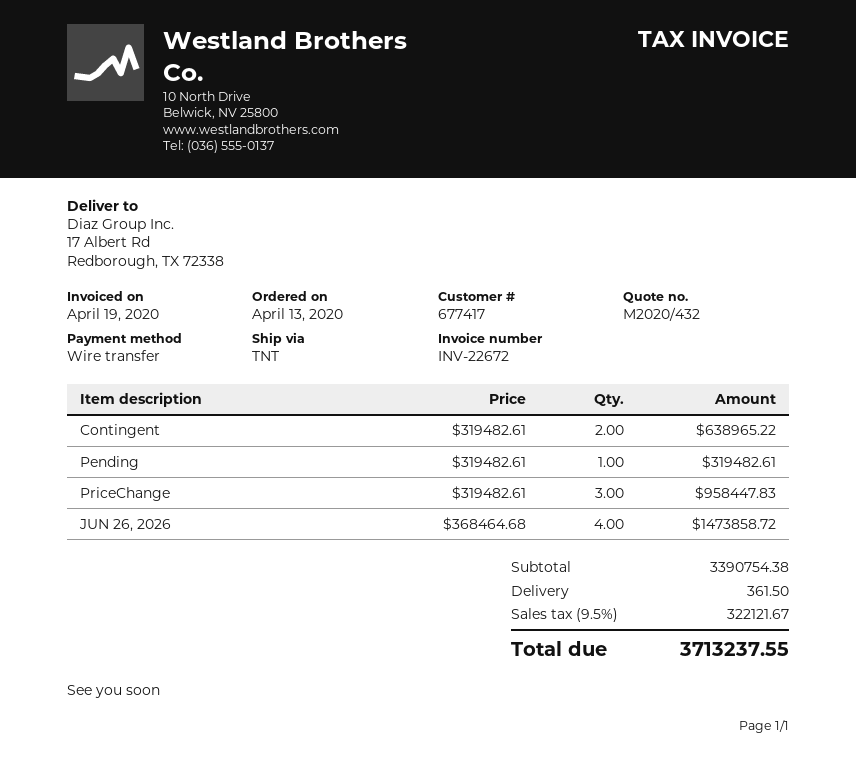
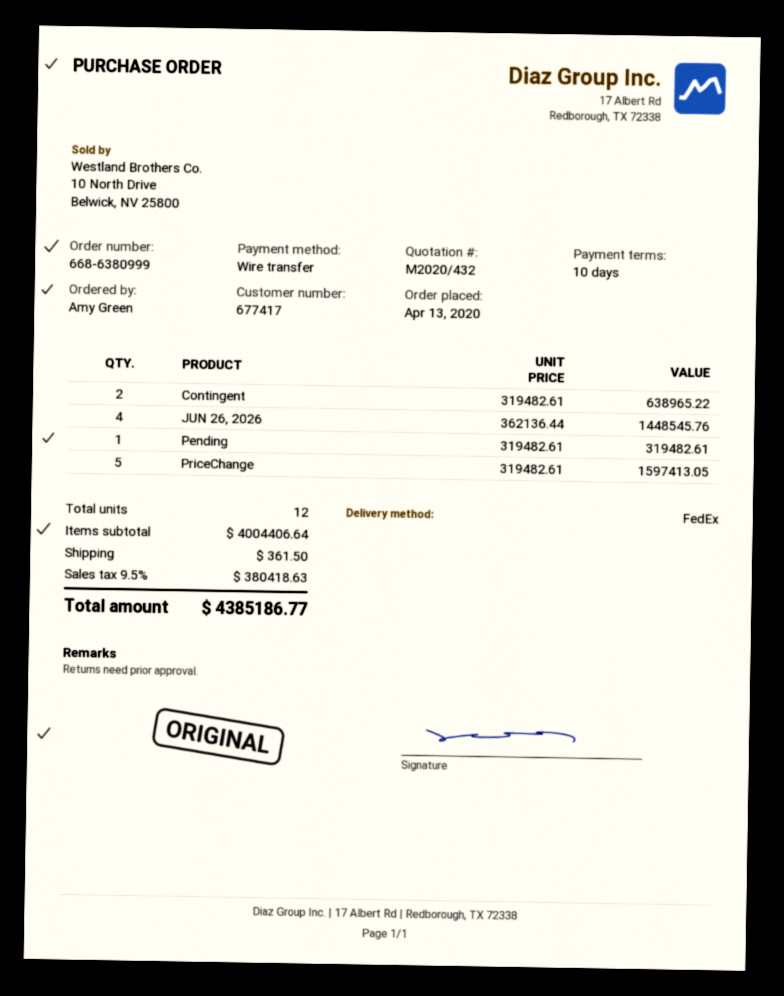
shipping method: TNT -> FedEx
PriceChange: 3 x 319482.61 = 958447.83 -> 5 x 319482.61 = 1597413.05
JUN 26, 2026: 4 x 368464.68 = 1473858.72 -> 4 x 362136.44 = 1448545.76
subtotal: 3390754.38 -> 4004406.64
tax: 9.5% = 322121.67 -> 9.5% = 380418.63
total: 3713237.55 -> 4385186.77

